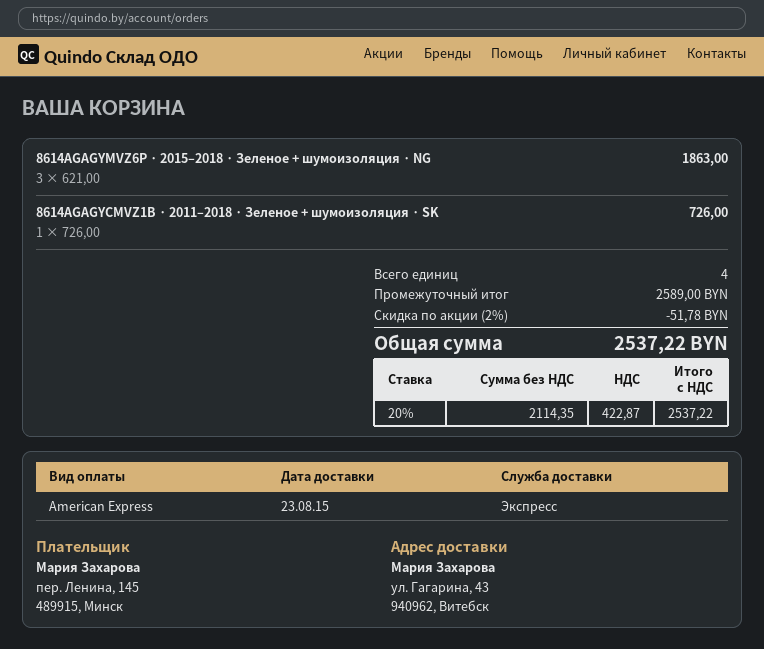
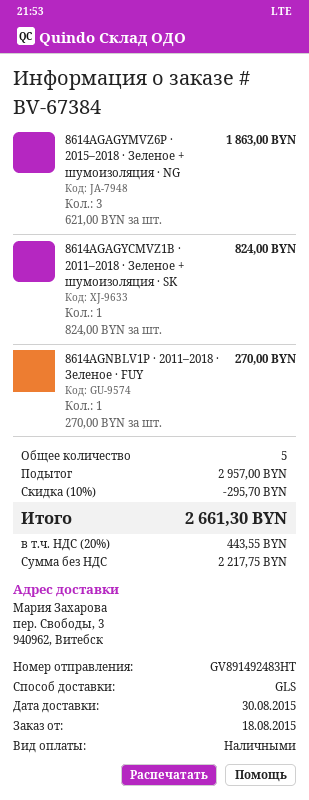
delivery date: 2015-08-23 -> 2015-08-30
payment method: American Express -> cash
shipping method: express -> GLS
ship to: ул. Гагарина, 43, 940962, Витебск -> пер. Свободы, 3, 940962, Витебск
8614AGAGYCMVZ1B · 2011–2018 · Зеленое + шумоизоляция · SK: 1 x 726.00 = 726.00 -> 1 x 824.00 = 824.00
8614AGNBLV1P · 2011–2018 · Зеленое · FUY: none -> 1 x 270.00 = 270.00
total quantity: 4 -> 5
subtotal: 2589.00 -> 2957.00
discount: 2% = 51.78 -> 10% = 295.70
net: 2114.35 -> 2217.75
tax: 20% = 422.87 -> 20% = 443.55
total: 2537.22 -> 2661.30

